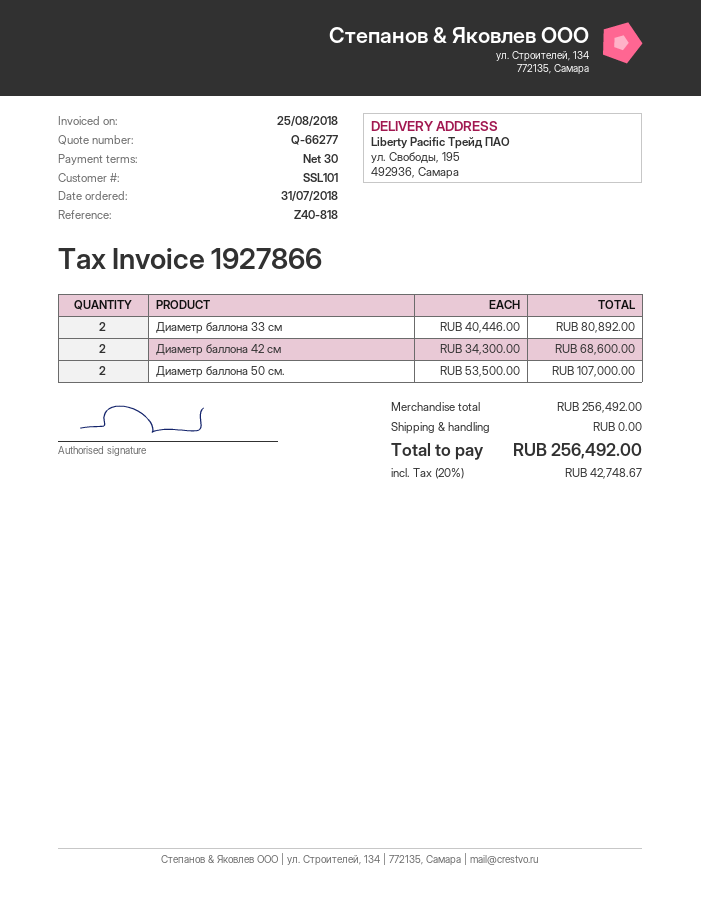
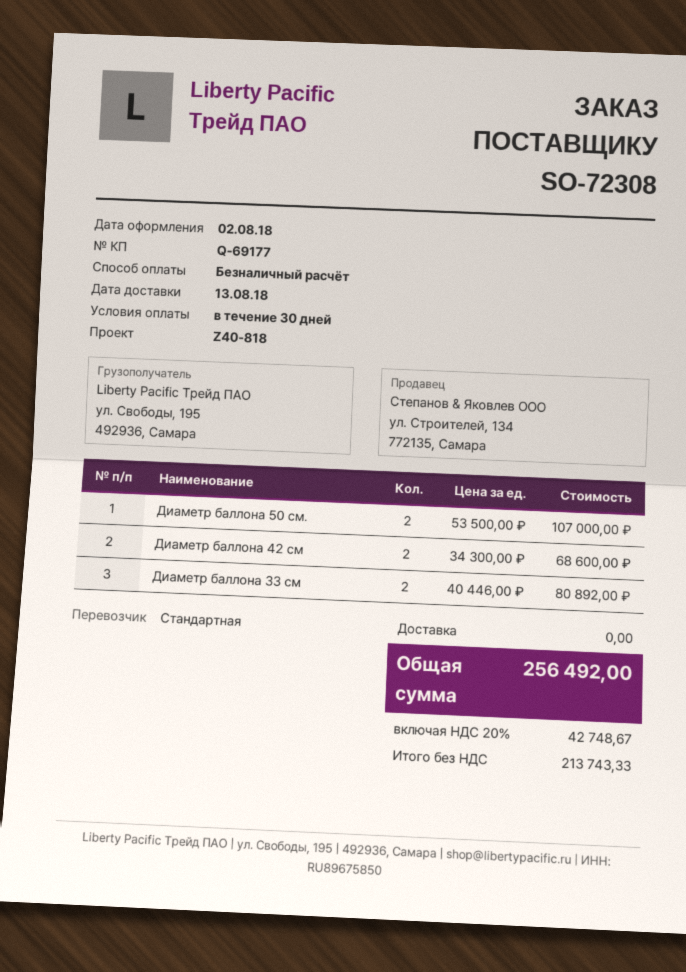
quote number: Q-66277 -> Q-69177
order date: 2018-07-31 -> 2018-08-02

